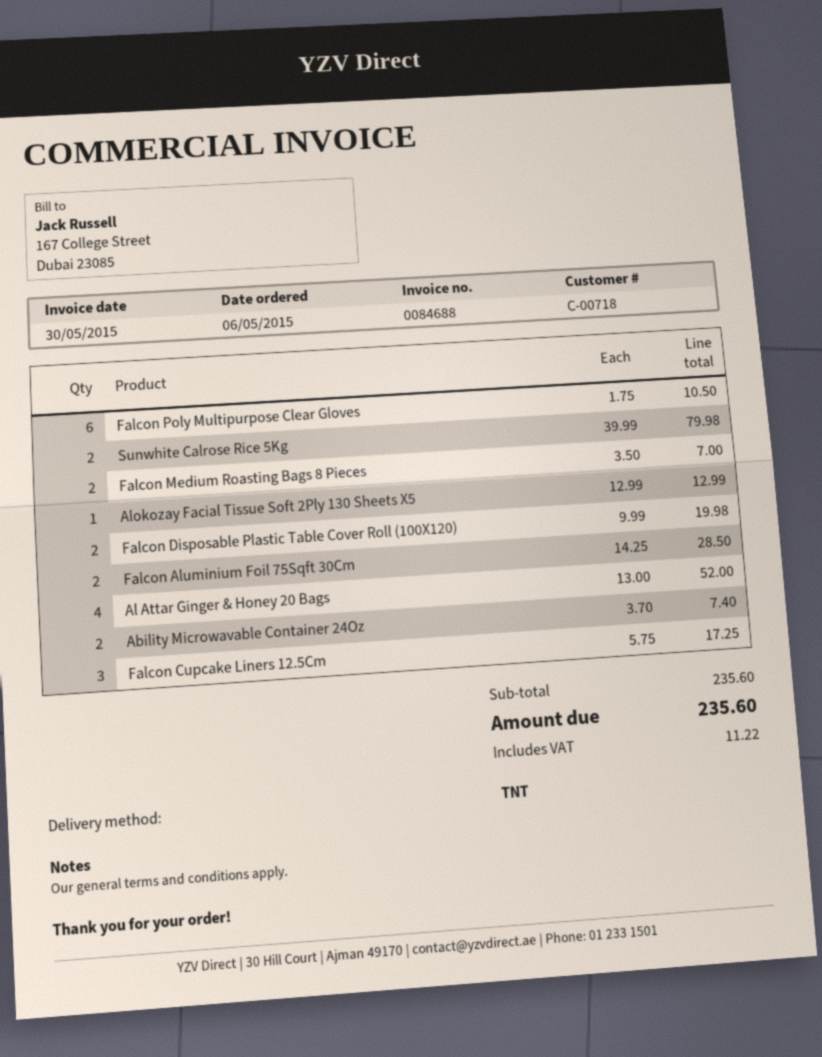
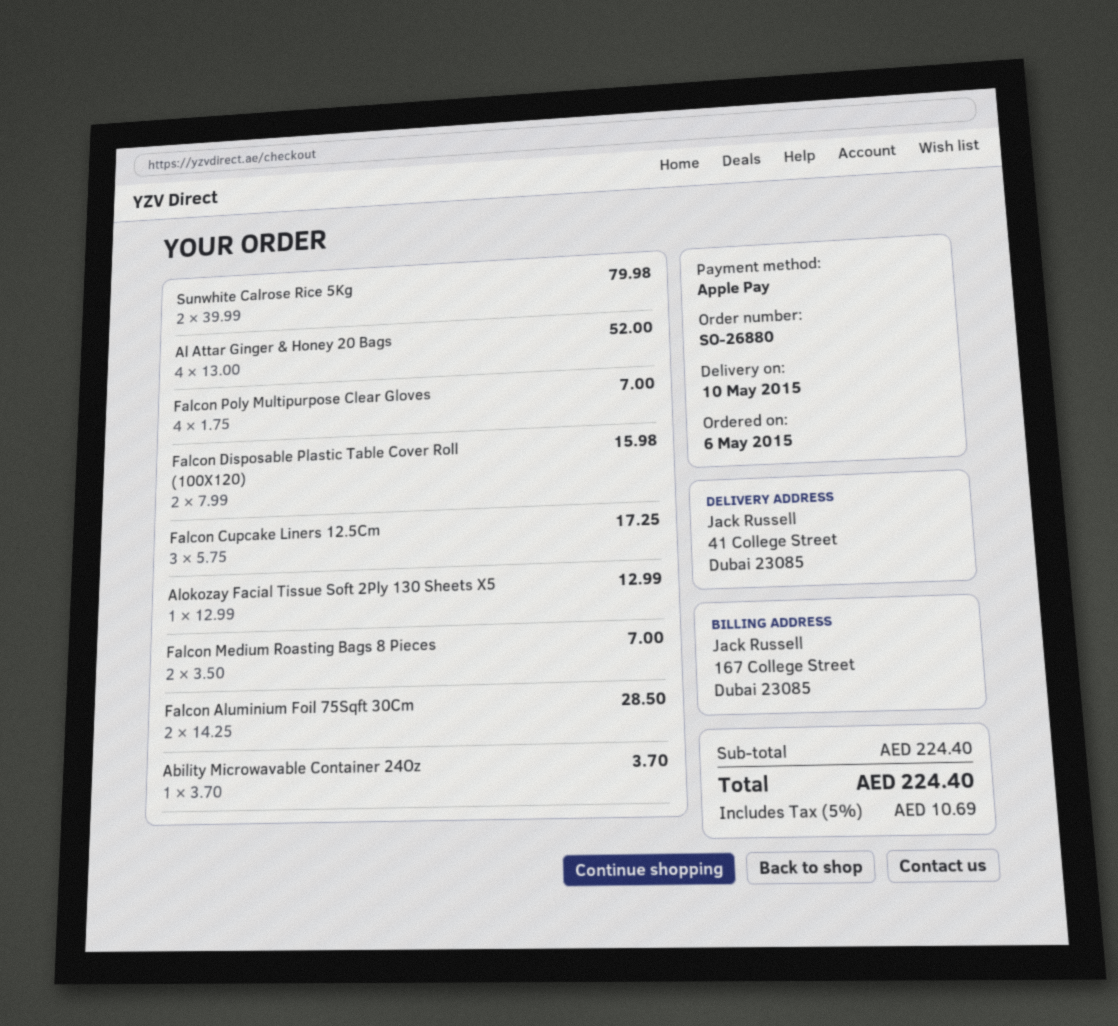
Falcon Poly Multipurpose Clear Gloves: 6 x 1.75 = 10.50 -> 4 x 1.75 = 7.00
Falcon Disposable Plastic Table Cover Roll (100X120): 2 x 9.99 = 19.98 -> 2 x 7.99 = 15.98
Ability Microwavable Container 24Oz: 2 x 3.70 = 7.40 -> 1 x 3.70 = 3.70
subtotal: 235.60 -> 224.40
tax: 11.22 -> 10.69
total: 235.60 -> 224.40

